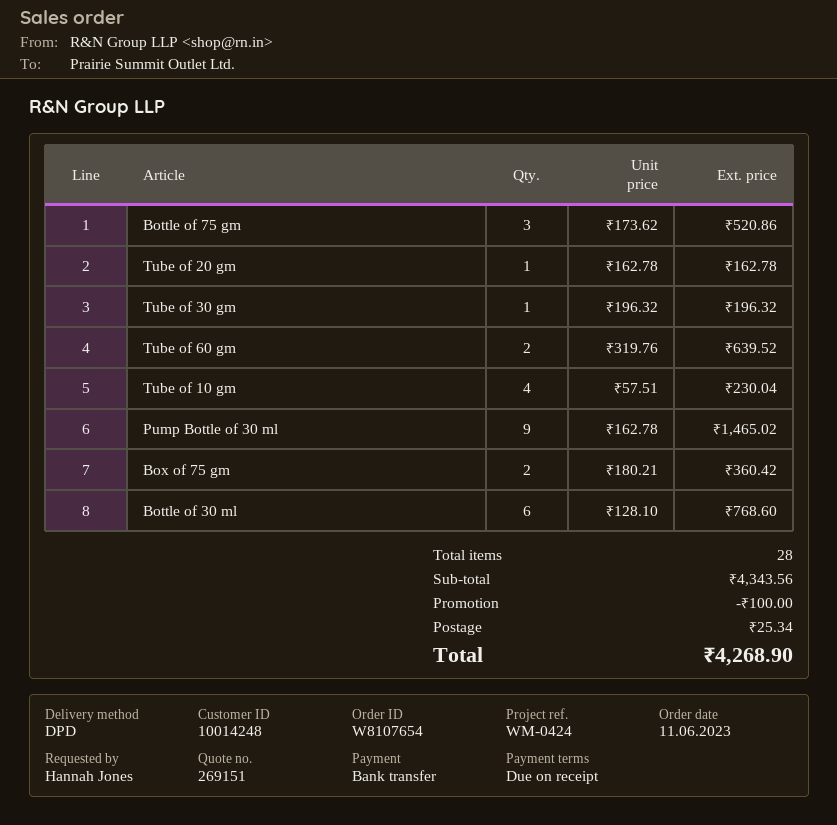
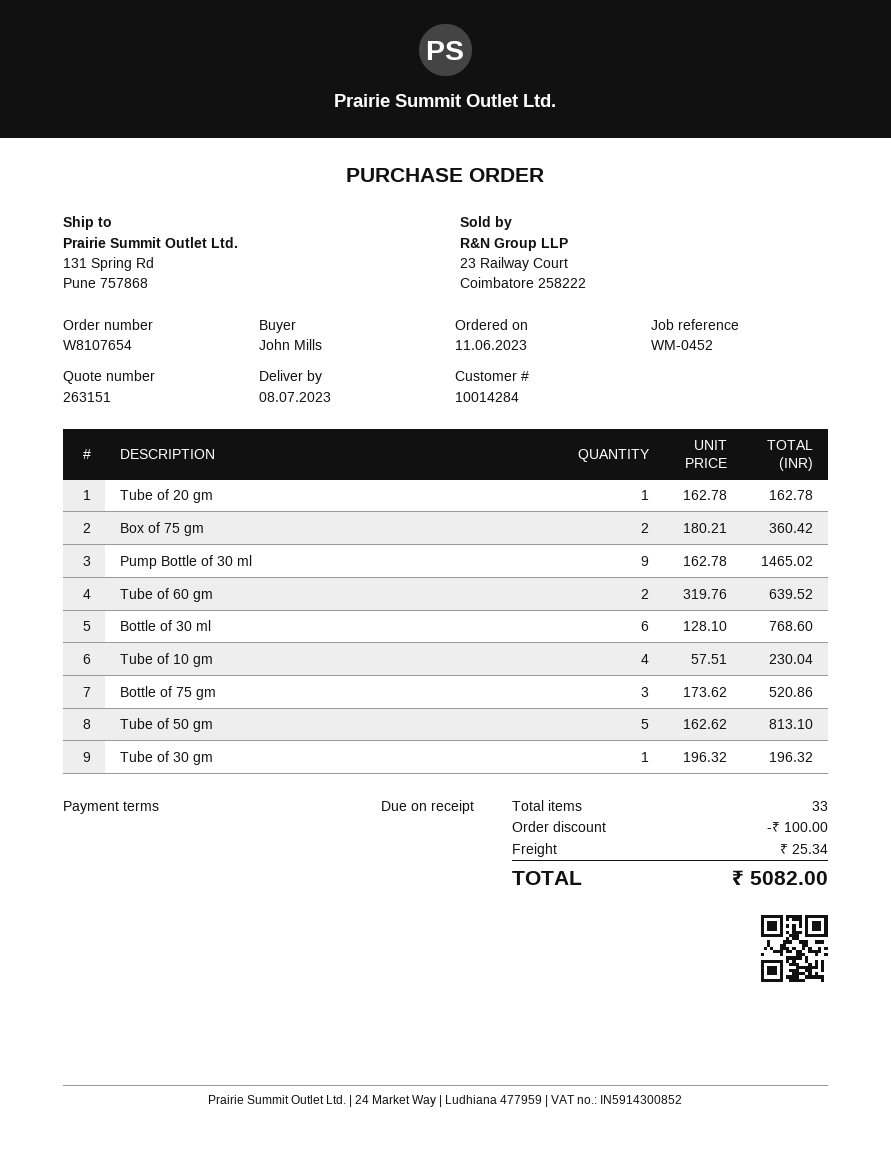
quote number: 269151 -> 263151
customer number: 10014248 -> 10014284
reference: WM-0424 -> WM-0452
ordered by: Hannah Jones -> John Mills
Tube of 50 gm: none -> 5 x 162.62 = 813.10
total quantity: 28 -> 33
total: 4268.90 -> 5082.00

